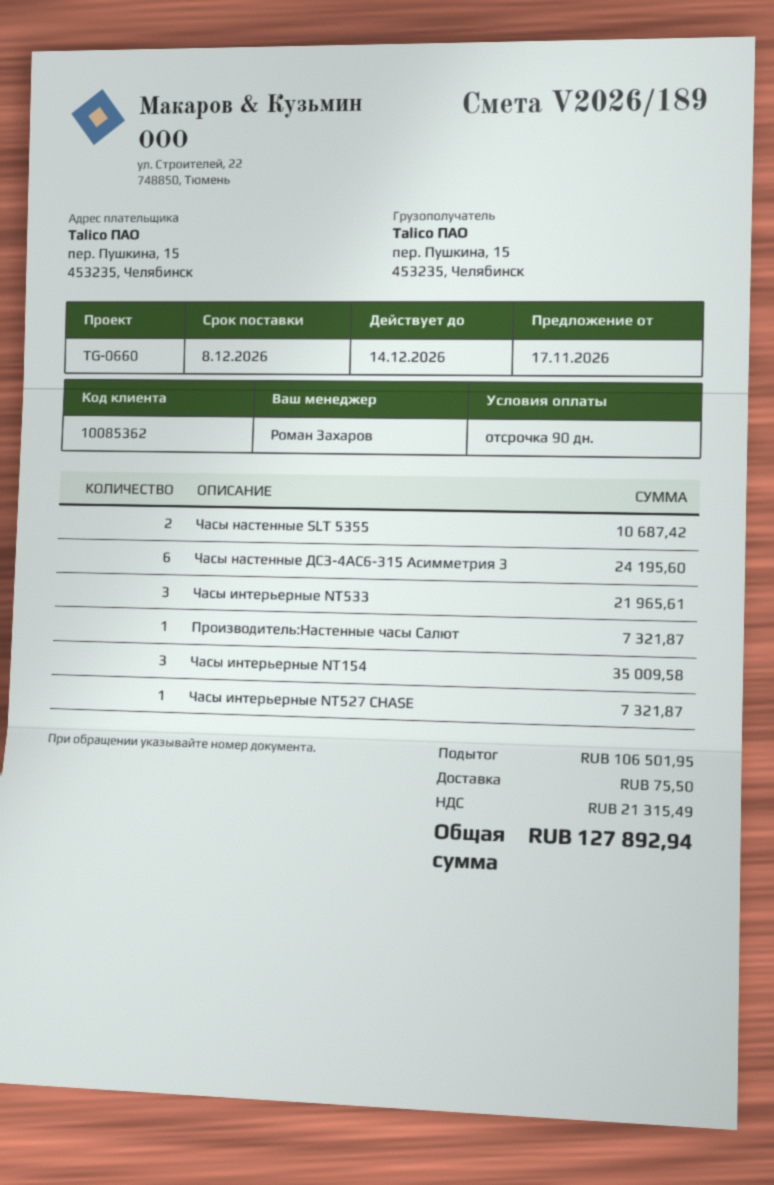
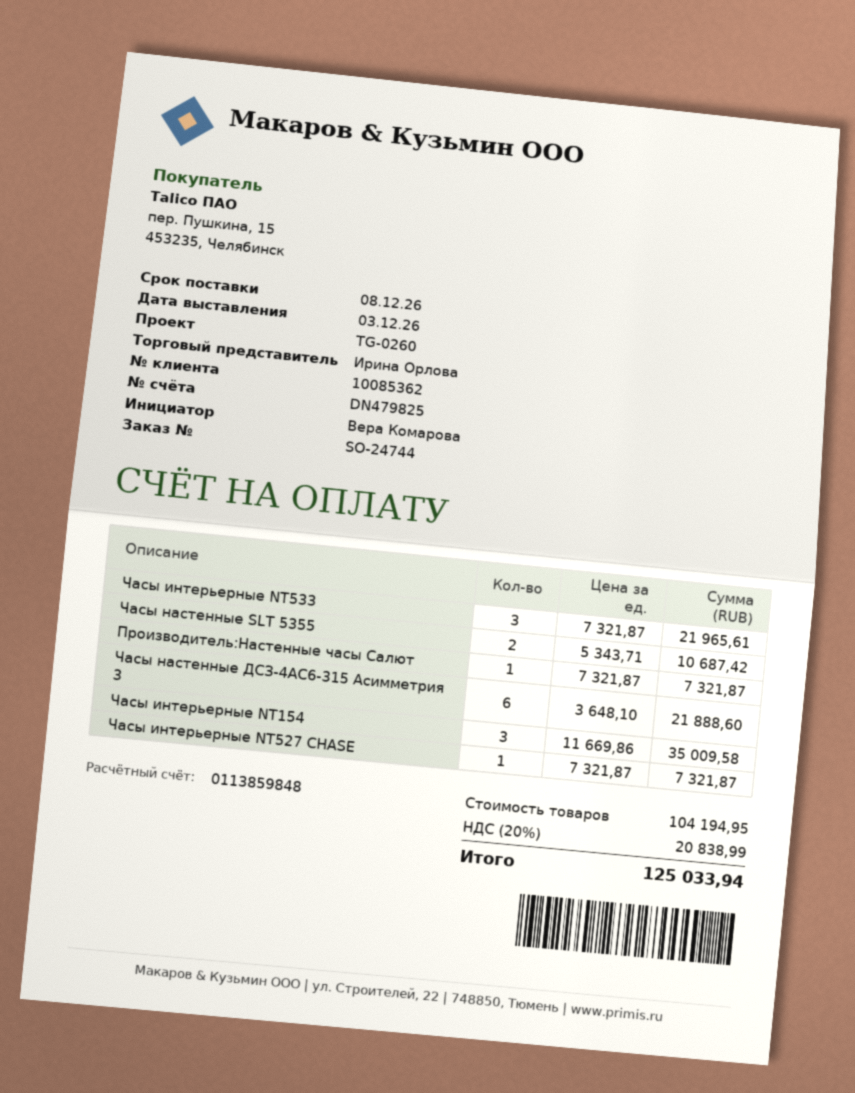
reference: TG-0660 -> TG-0260
sales rep: Роман Захаров -> Ирина Орлова
Часы настенные ДСЗ-4АС6-315 Асимметрия 3: 6 for 24195.60 -> 6 for 21888.60
subtotal: 106501.95 -> 104194.95
shipping: 75.50 -> none
tax: 21315.49 -> 20838.99
total: 127892.94 -> 125033.94

